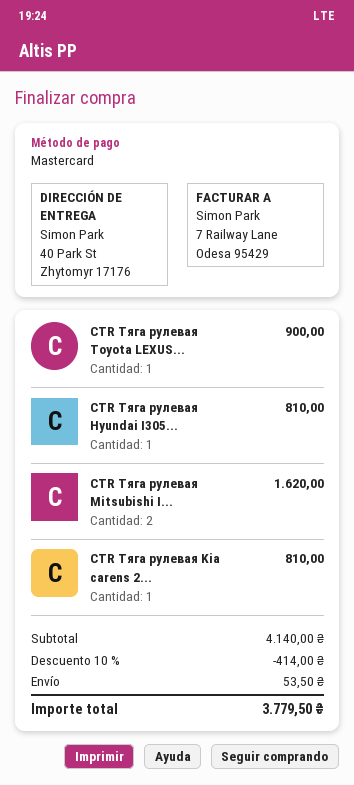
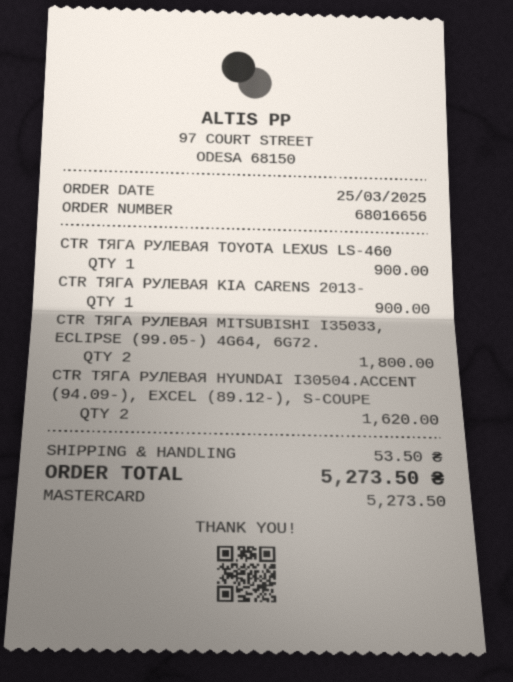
CTR Тяга рулевая Hyundai I305...: 1 for 810.00 -> 2 for 1620.00
CTR Тяга рулевая Mitsubishi I...: 2 for 1620.00 -> 2 for 1800.00
CTR Тяга рулевая Kia carens 2...: 1 for 810.00 -> 1 for 900.00
discount: 10% = 414.00 -> none
total: 3779.50 -> 5273.50

